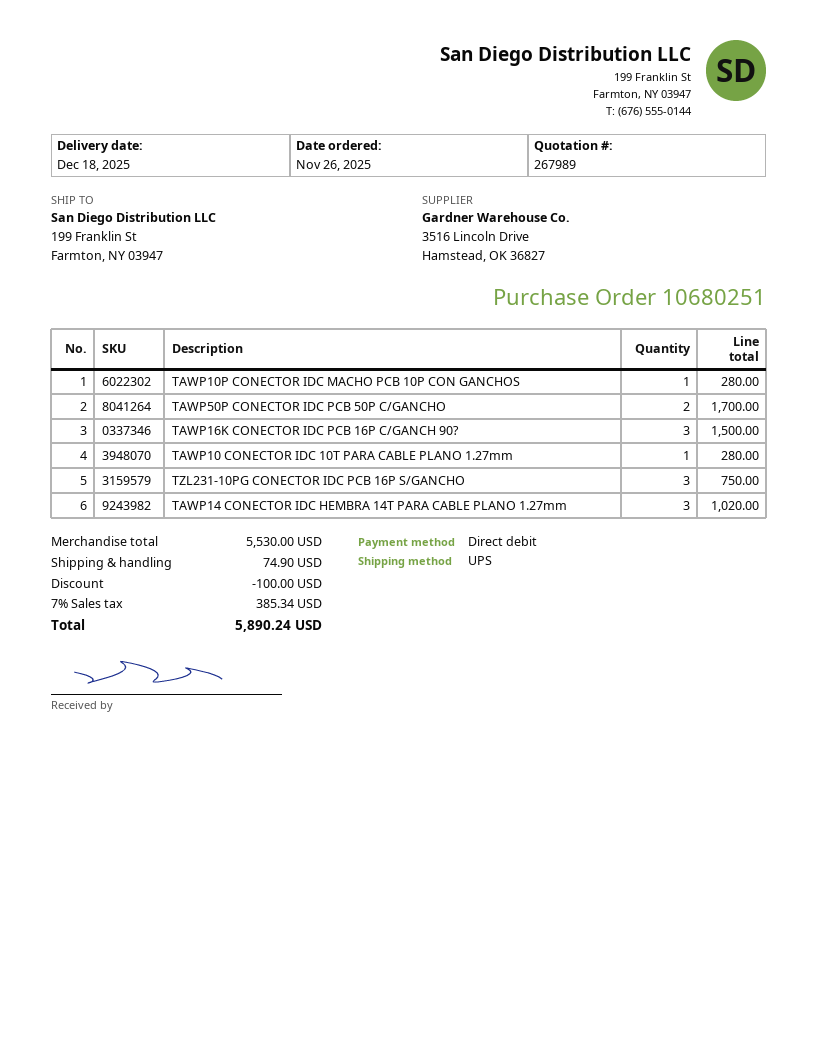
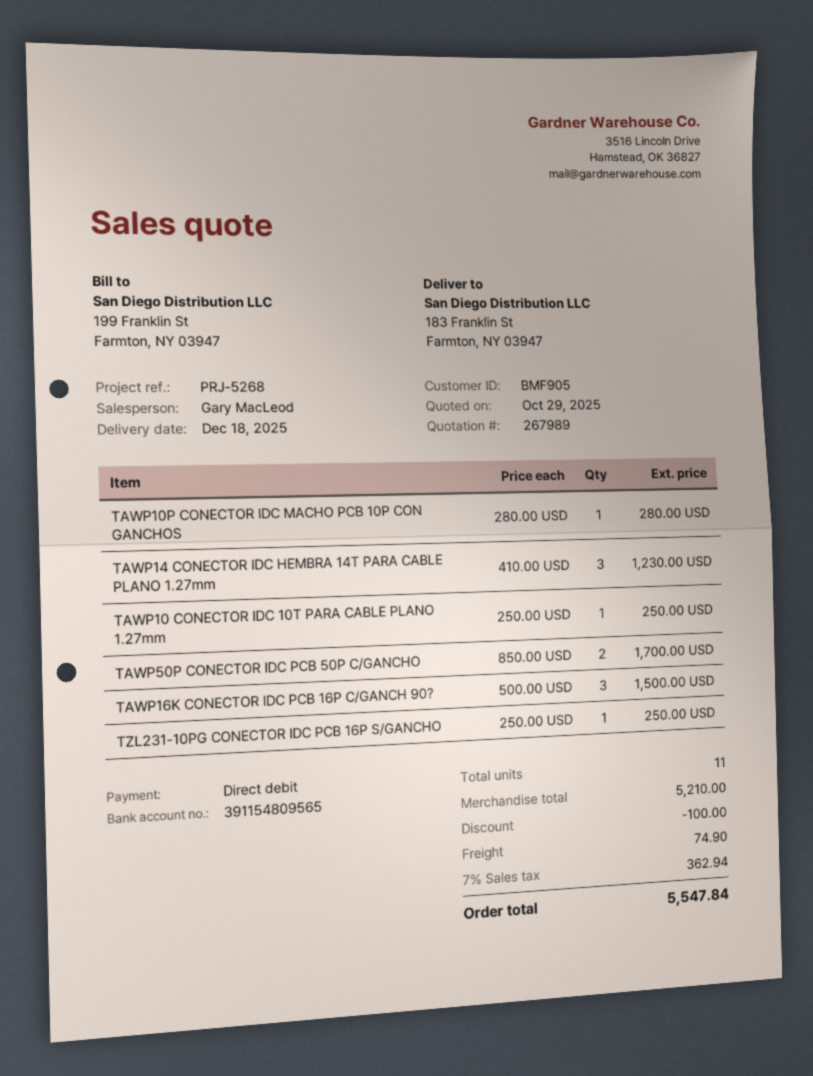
ship to: 199 Franklin St, Farmton, NY 03947 -> 183 Franklin St, Farmton, NY 03947
TAWP10 CONECTOR IDC 10T PARA CABLE PLANO 1.27mm: 1 for 280.00 -> 1 for 250.00
TZL231-10PG CONECTOR IDC PCB 16P S/GANCHO: 3 for 750.00 -> 1 for 250.00
TAWP14 CONECTOR IDC HEMBRA 14T PARA CABLE PLANO 1.27mm: 3 for 1020.00 -> 3 for 1230.00
subtotal: 5530.00 -> 5210.00
tax: 7% = 385.34 -> 7% = 362.94
total: 5890.24 -> 5547.84

